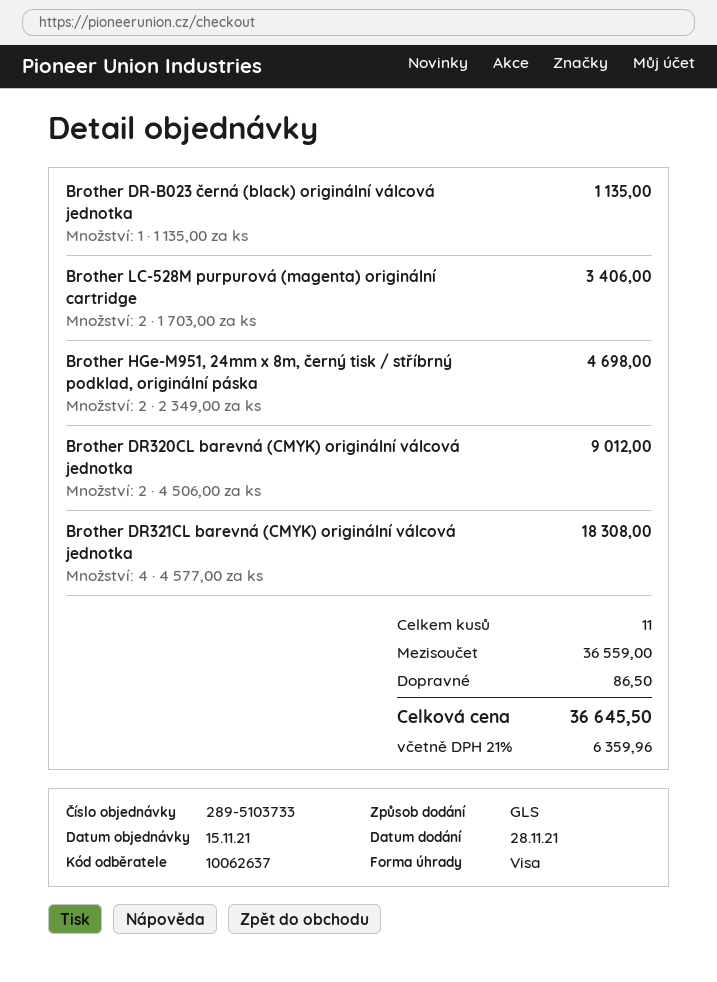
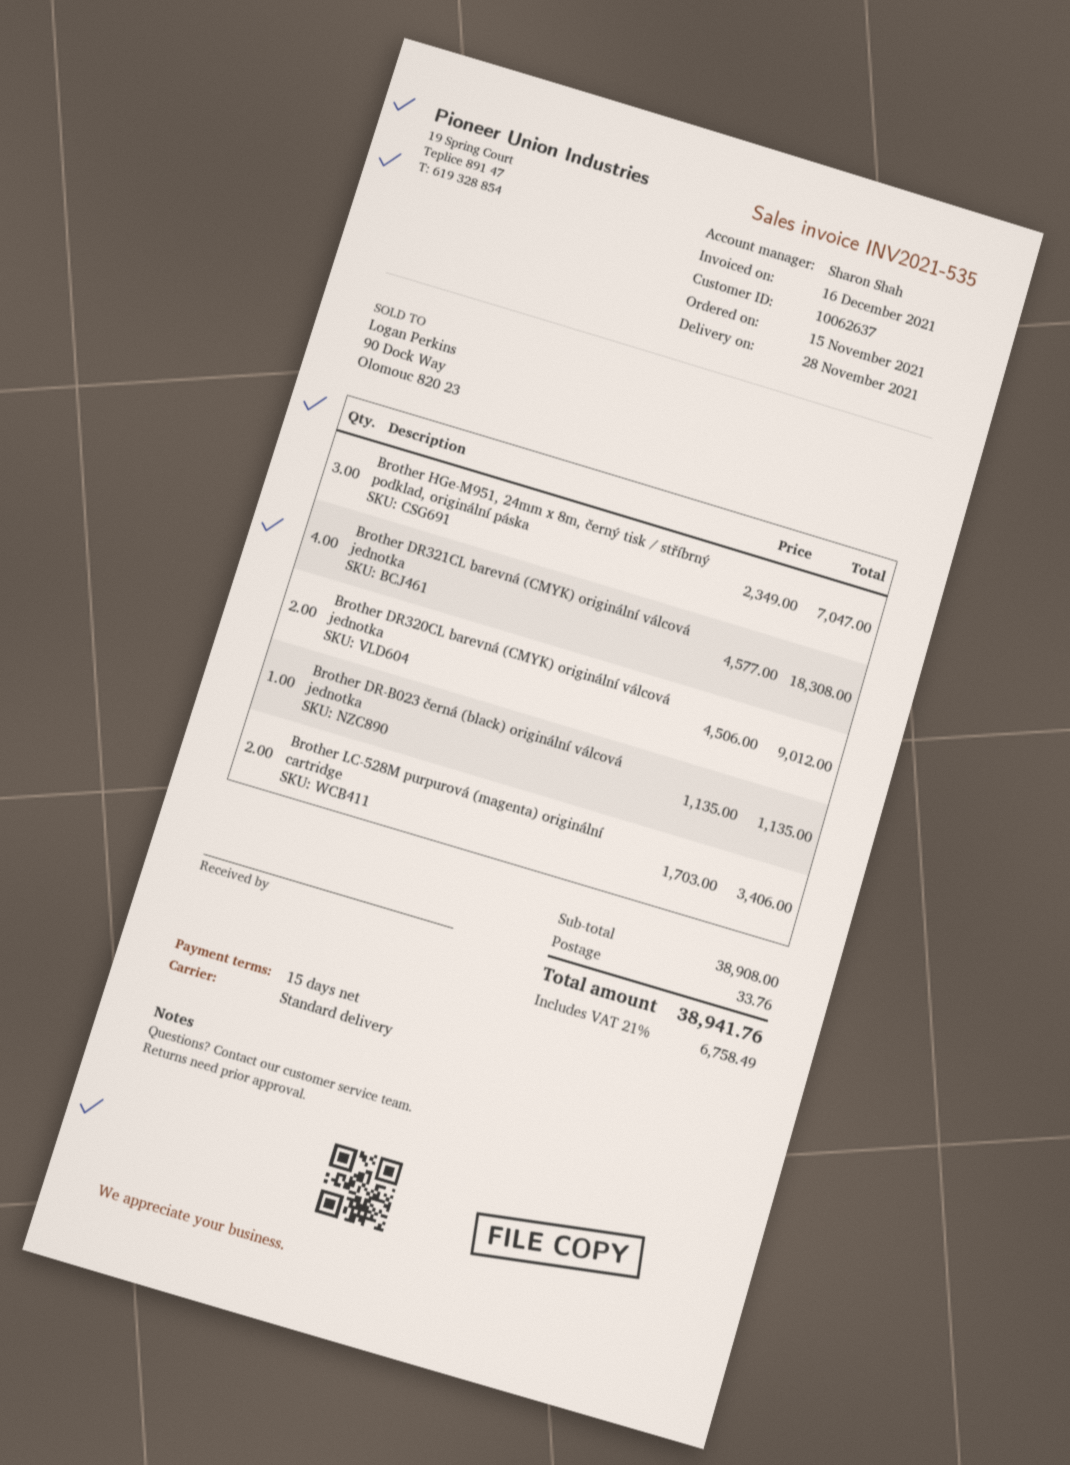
shipping method: GLS -> standard
Brother HGe-M951, 24mm x 8m, černý tisk / stříbrný podklad, originální páska: 2 x 2349.00 = 4698.00 -> 3 x 2349.00 = 7047.00
subtotal: 36559.00 -> 38908.00
shipping: 86.50 -> 33.76
tax: 21% = 6359.96 -> 21% = 6758.49
total: 36645.50 -> 38941.76

